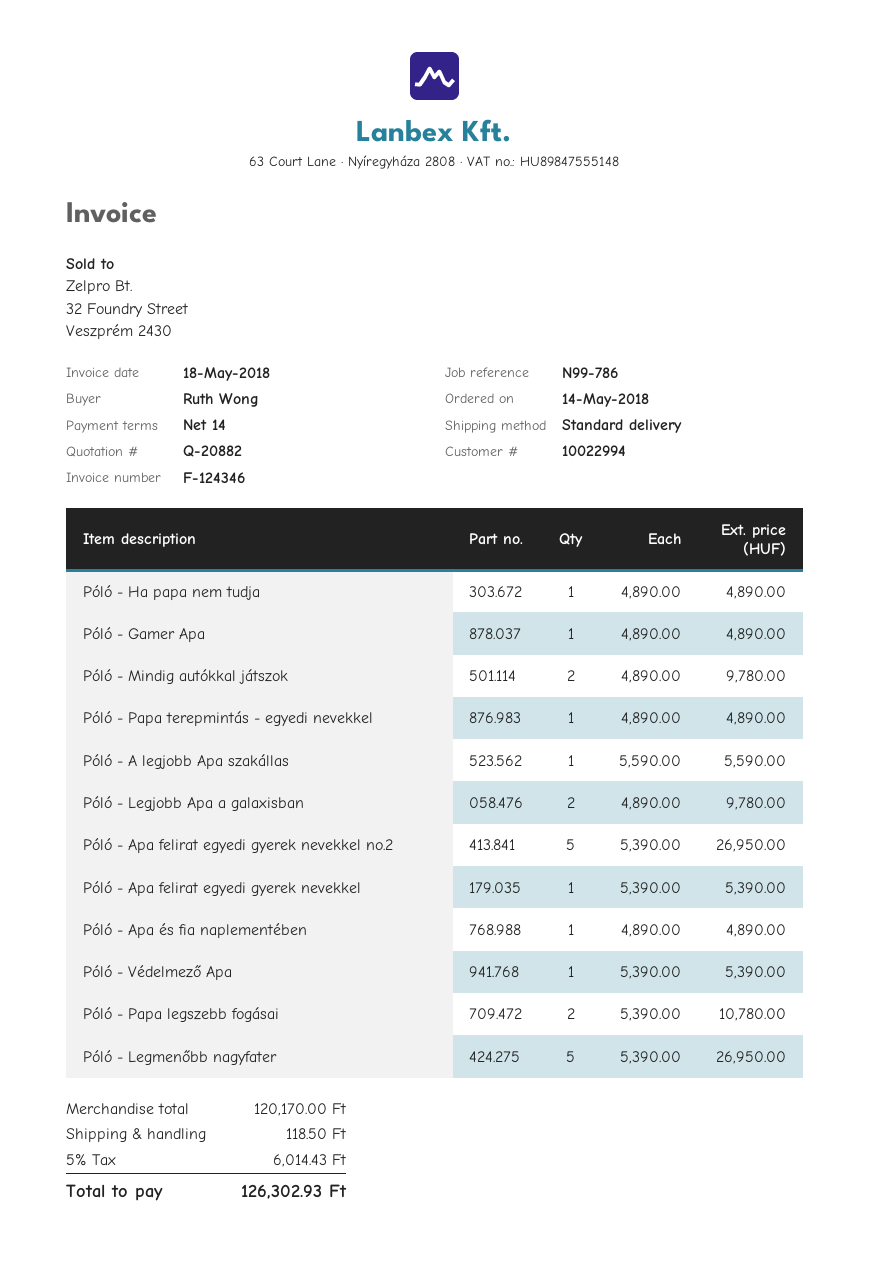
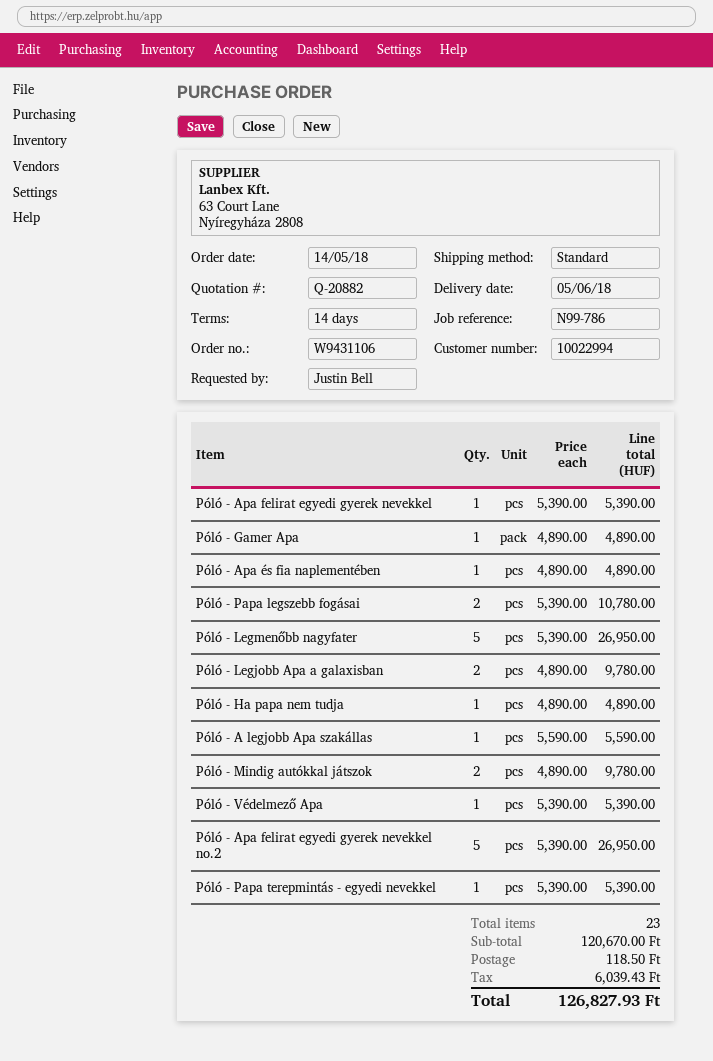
ordered by: Ruth Wong -> Justin Bell
Póló - Papa terepmintás - egyedi nevekkel: 1 x 4890.00 = 4890.00 -> 1 x 5390.00 = 5390.00
subtotal: 120170.00 -> 120670.00
tax: 6014.43 -> 6039.43
total: 126302.93 -> 126827.93

